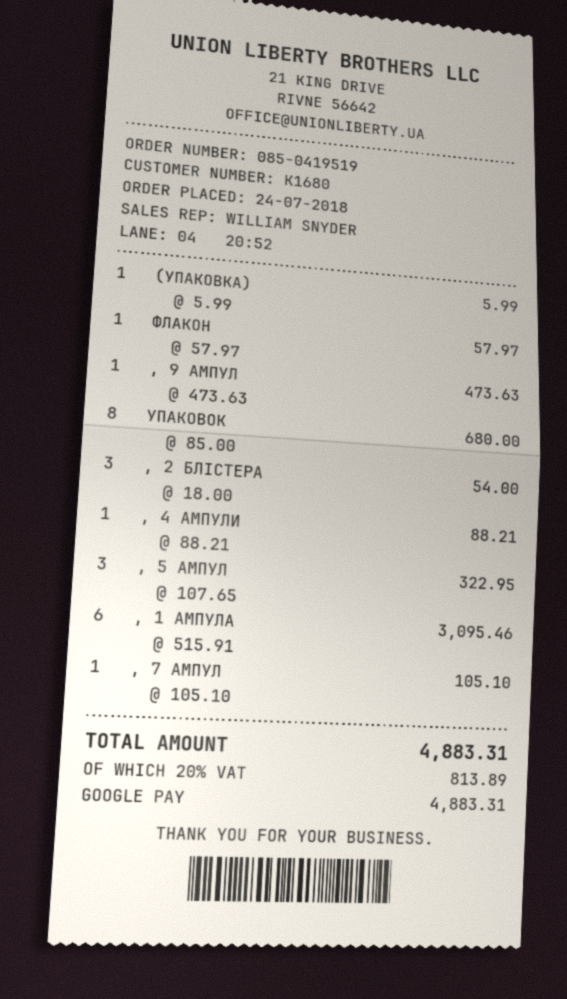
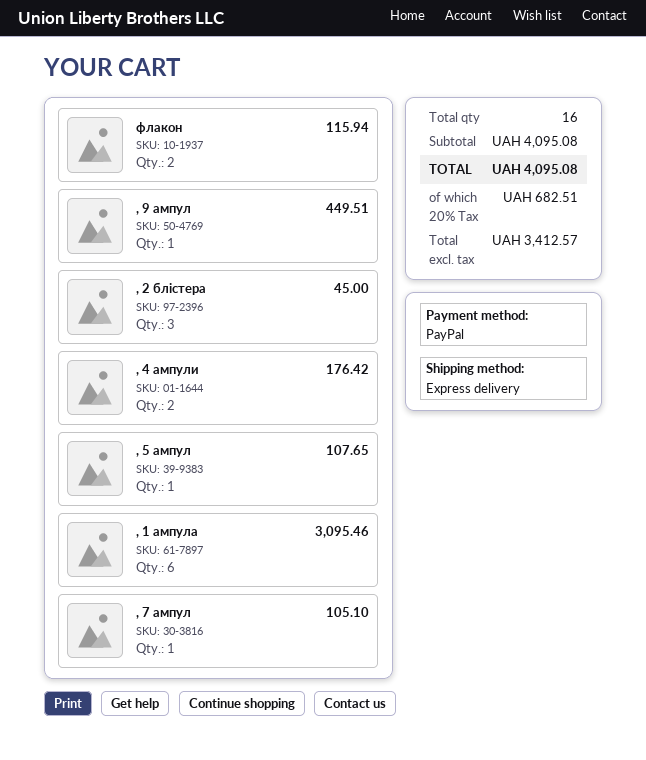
payment method: Google Pay -> PayPal
(УПАКОВКА): 1 for 5.99 -> none
ФЛАКОН: 1 for 57.97 -> 2 for 115.94
, 9 АМПУЛ: 1 for 473.63 -> 1 for 449.51
УПАКОВОК: 8 for 680.00 -> none
, 2 БЛІСТЕРА: 3 for 54.00 -> 3 for 45.00
, 4 АМПУЛИ: 1 for 88.21 -> 2 for 176.42
, 5 АМПУЛ: 3 for 322.95 -> 1 for 107.65
tax: 20% = 813.89 -> 20% = 682.51
total: 4883.31 -> 4095.08

